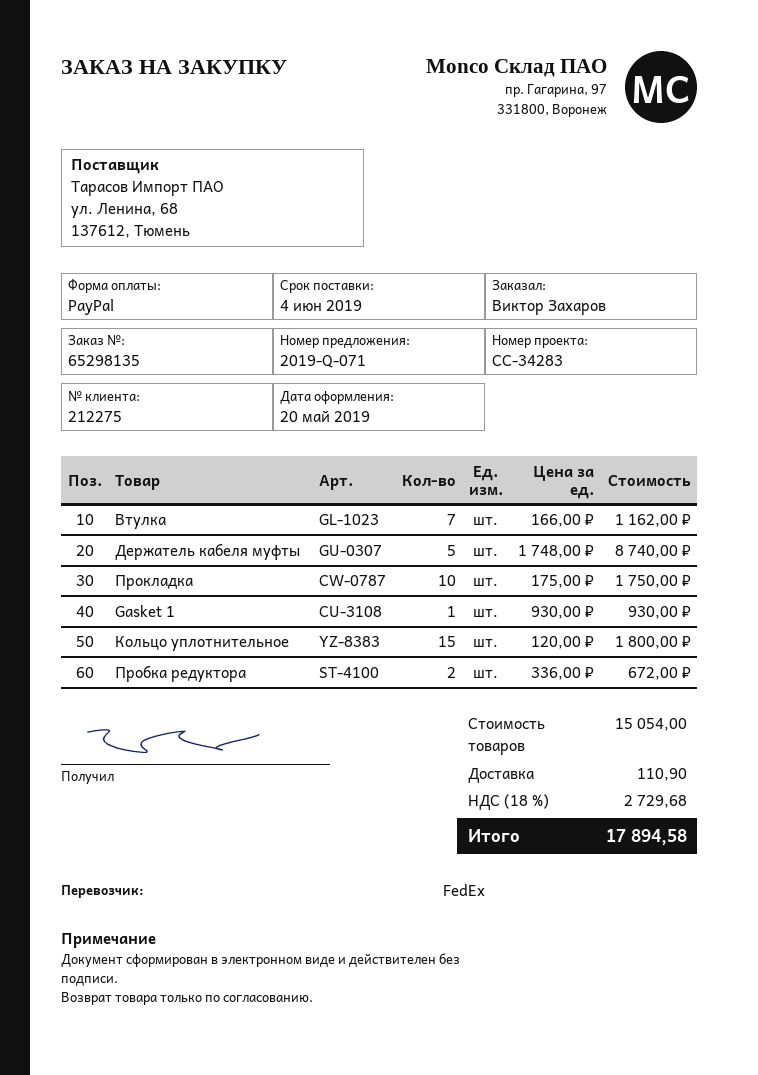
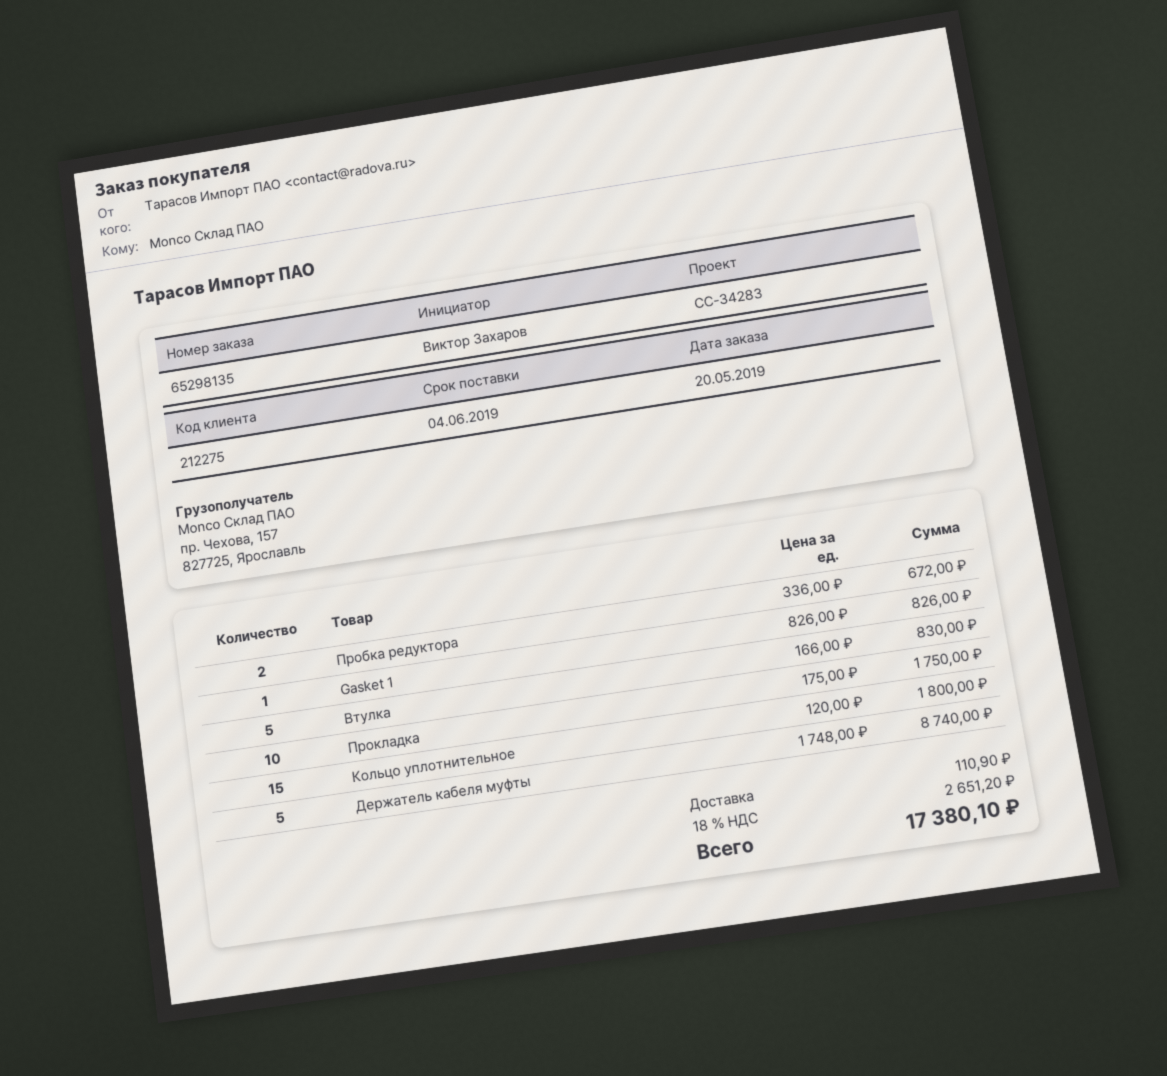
Втулка: 7 x 166.00 = 1162.00 -> 5 x 166.00 = 830.00
Gasket 1: 1 x 930.00 = 930.00 -> 1 x 826.00 = 826.00
tax: 18% = 2729.68 -> 18% = 2651.20
total: 17894.58 -> 17380.10

